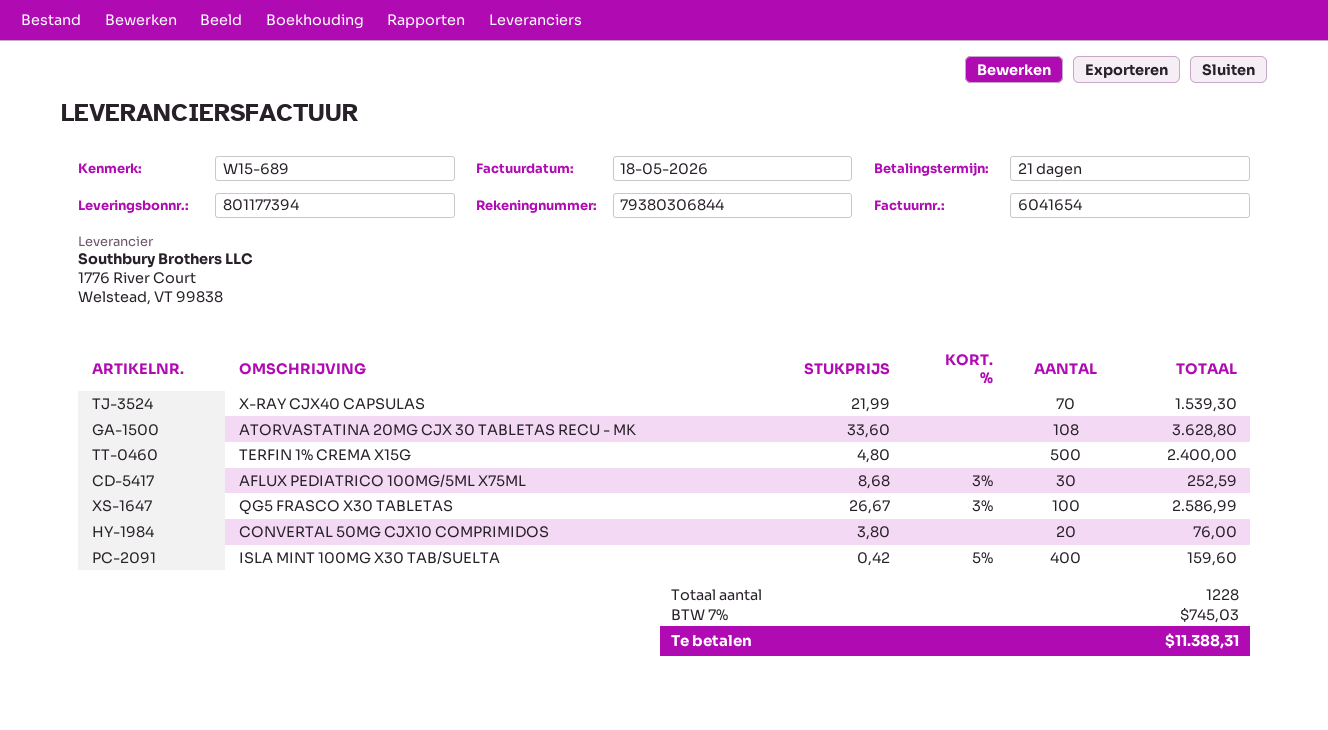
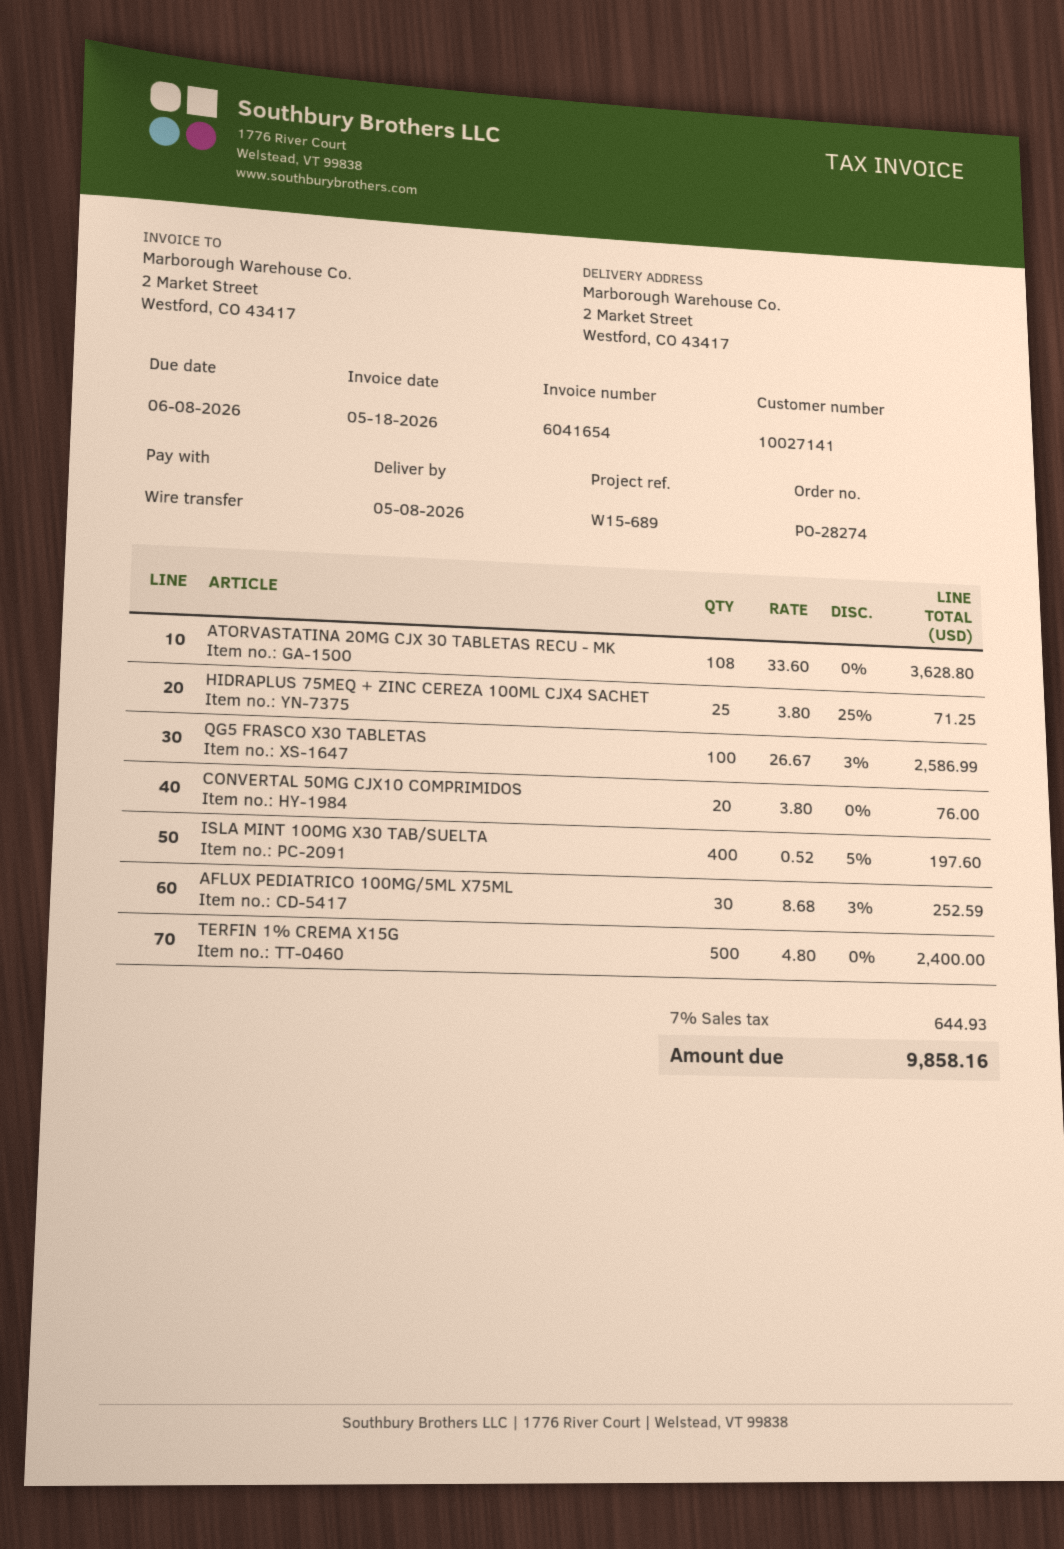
X-RAY CJX40 CAPSULAS: 70 x 21.99 = 1539.30 -> none
ISLA MINT 100MG X30 TAB/SUELTA: 400 x 0.42 - 5% = 159.60 -> 400 x 0.52 - 5% = 197.60
HIDRAPLUS 75MEQ + ZINC CEREZA 100ML CJX4 SACHET: none -> 25 x 3.80 - 25% = 71.25
tax: 7% = 745.03 -> 7% = 644.93
total: 11388.31 -> 9858.16

